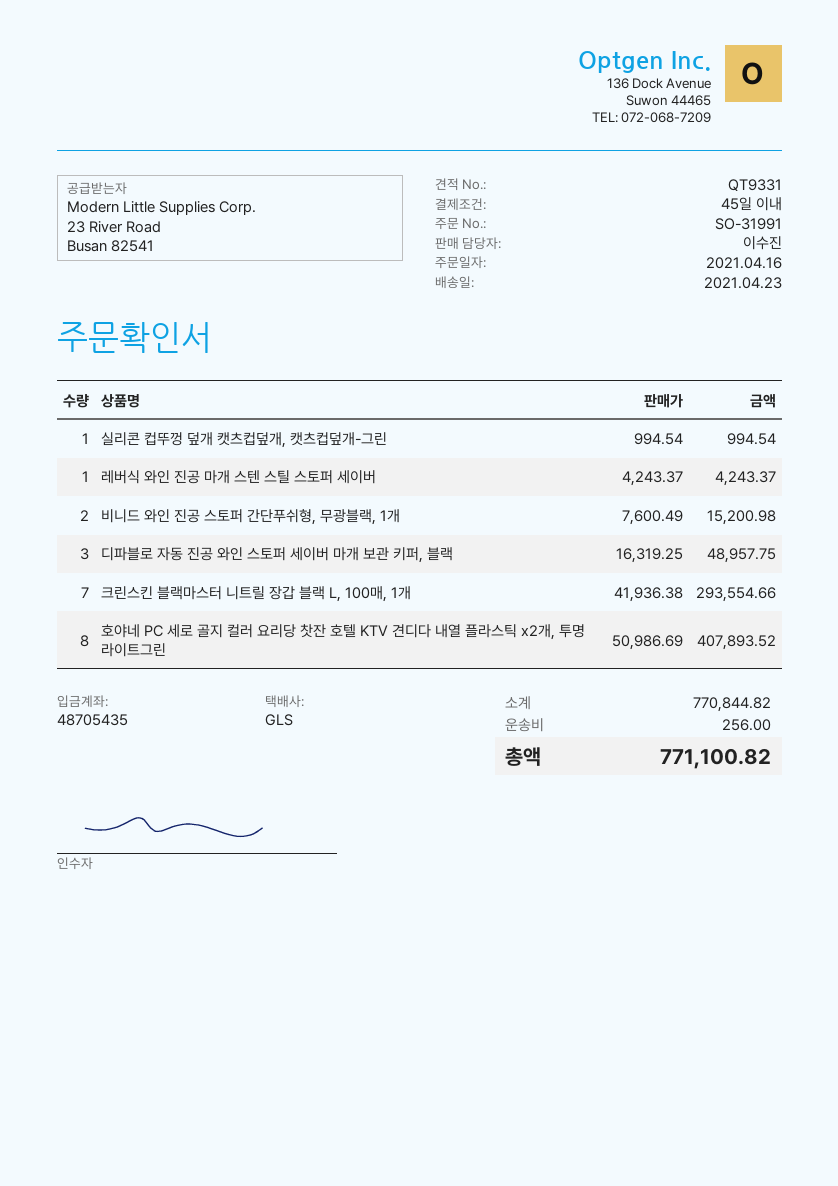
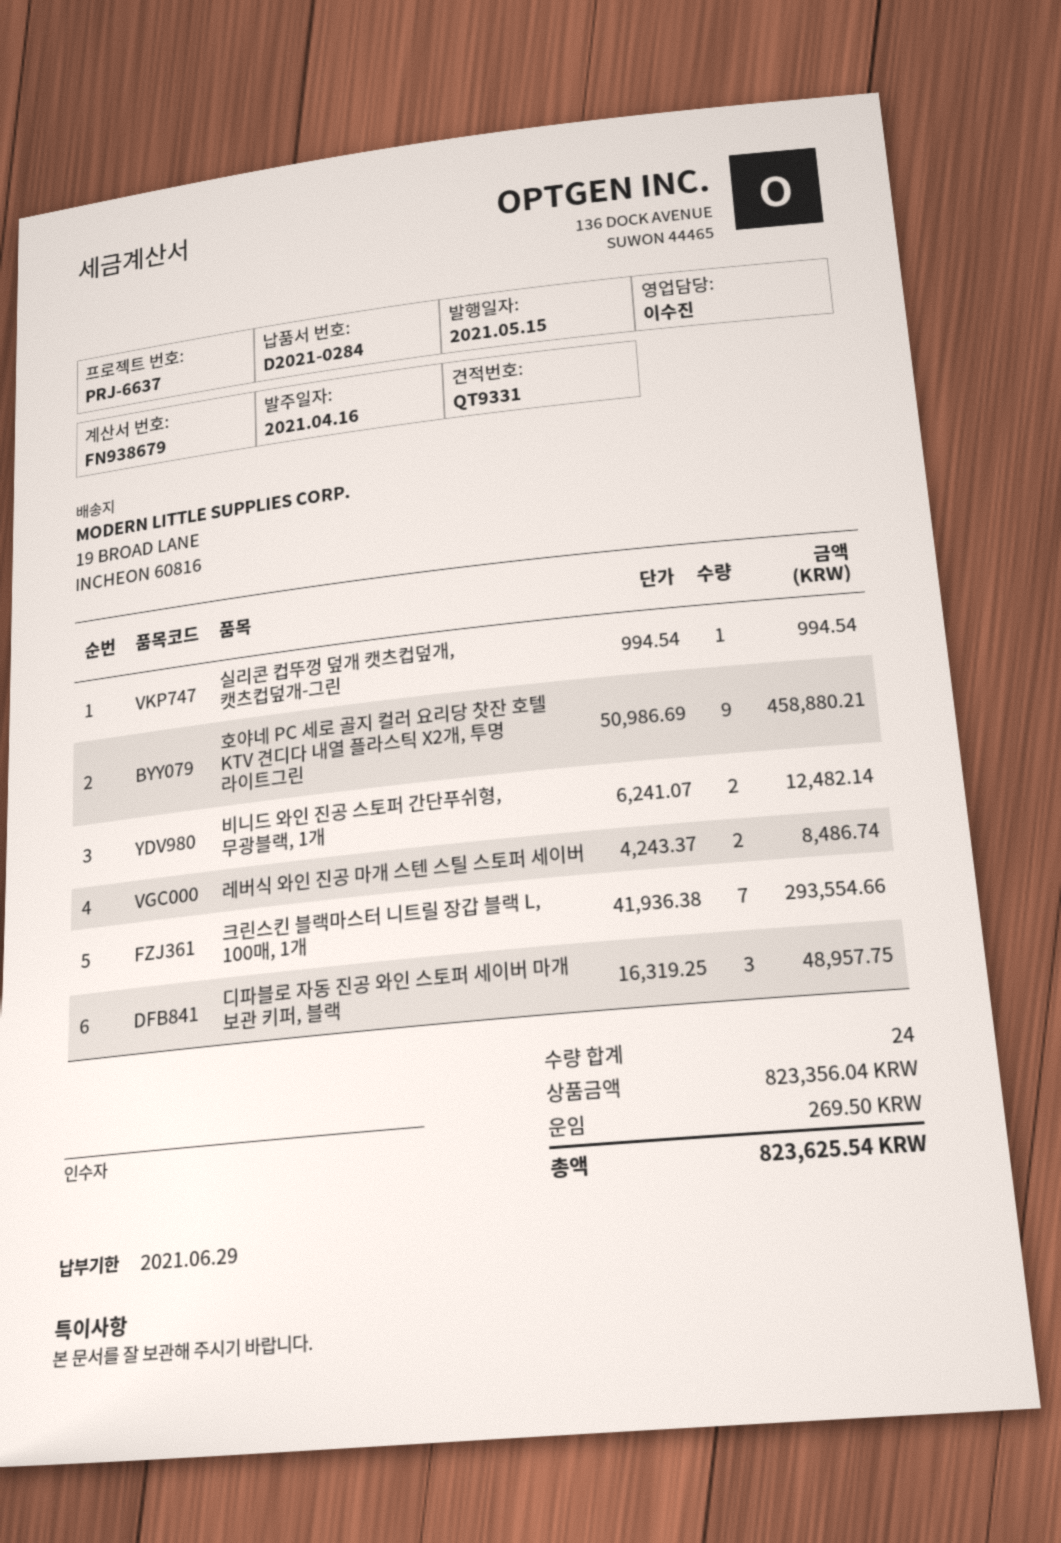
레버식 와인 진공 마개 스텐 스틸 스토퍼 세이버: 1 x 4243.37 = 4243.37 -> 2 x 4243.37 = 8486.74
비니드 와인 진공 스토퍼 간단푸쉬형, 무광블랙, 1개: 2 x 7600.49 = 15200.98 -> 2 x 6241.07 = 12482.14
호야네 PC 세로 골지 컬러 요리당 찻잔 호텔 KTV 견디다 내열 플라스틱 x2개, 투명 라이트그린: 8 x 50986.69 = 407893.52 -> 9 x 50986.69 = 458880.21
subtotal: 770844.82 -> 823356.04
shipping: 256.00 -> 269.50
total: 771100.82 -> 823625.54

